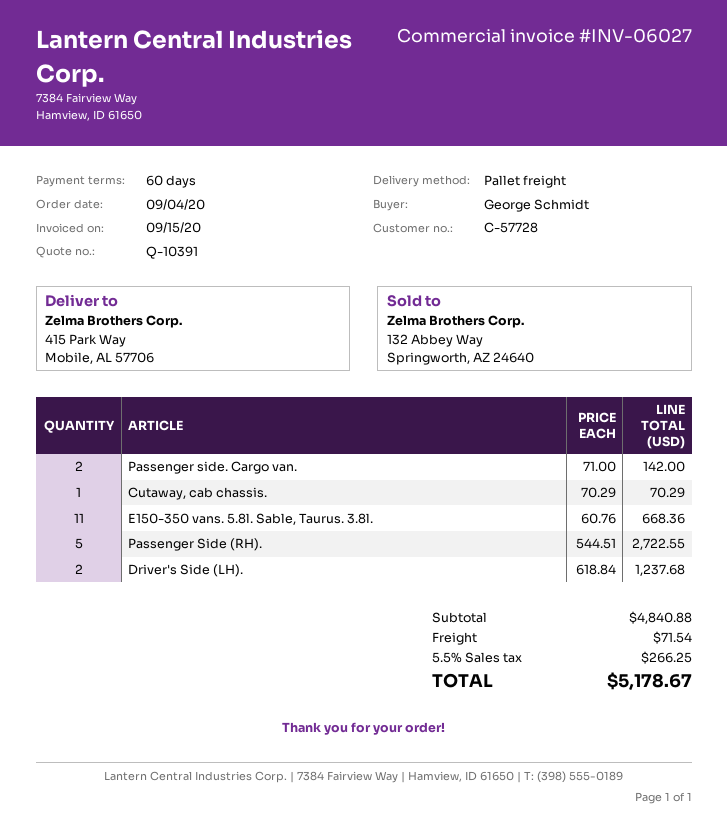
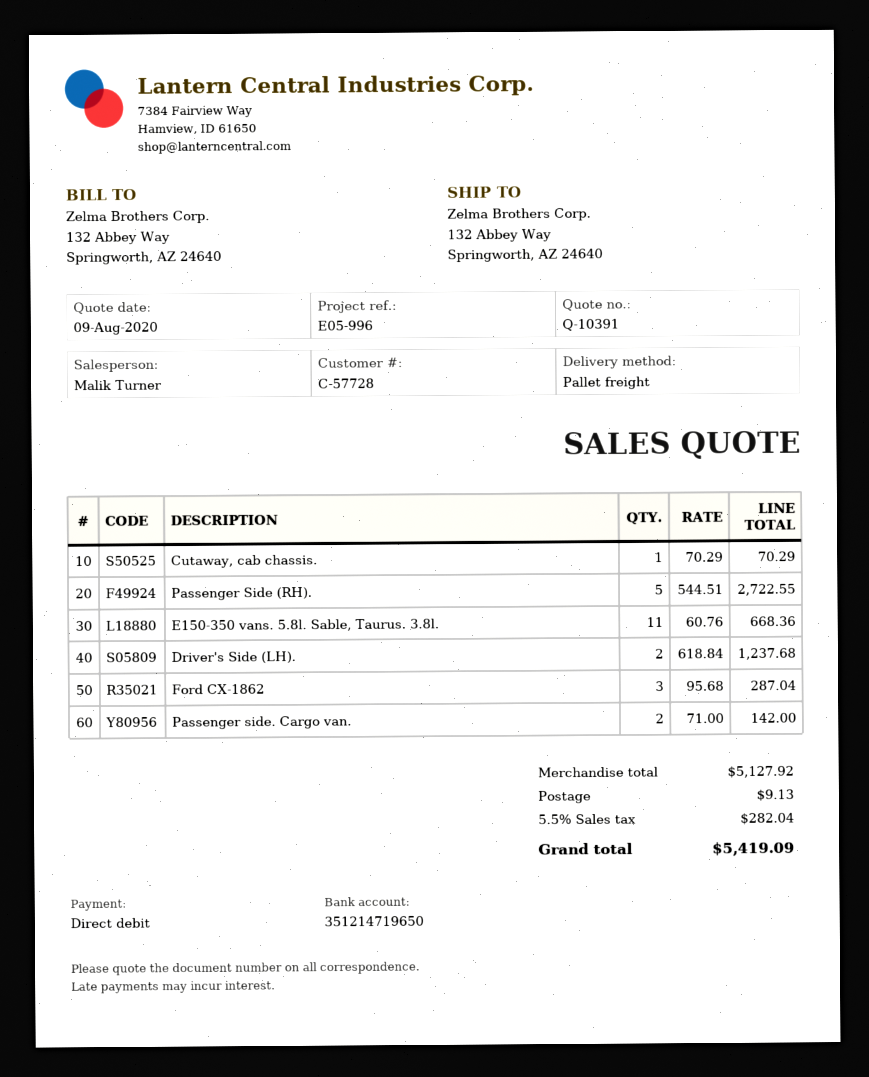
ship to: 415 Park Way, Mobile, AL 57706 -> 132 Abbey Way, Springworth, AZ 24640
Ford CX-1862: none -> 3 x 95.68 = 287.04
subtotal: 4840.88 -> 5127.92
shipping: 71.54 -> 9.13
tax: 5.5% = 266.25 -> 5.5% = 282.04
total: 5178.67 -> 5419.09

